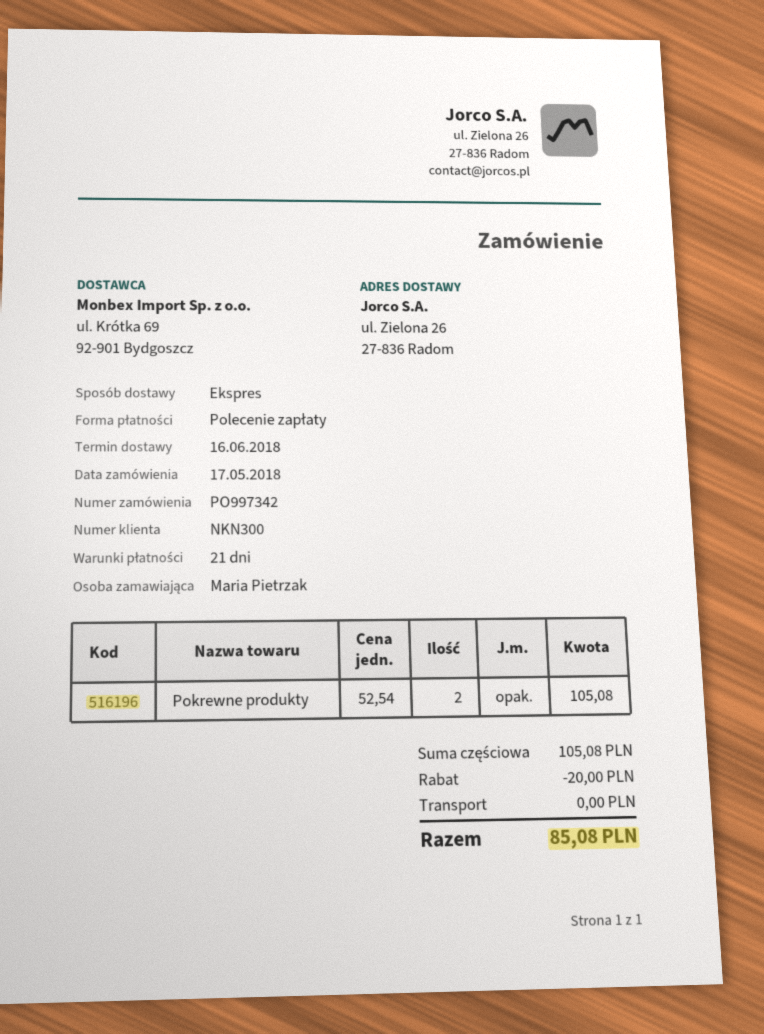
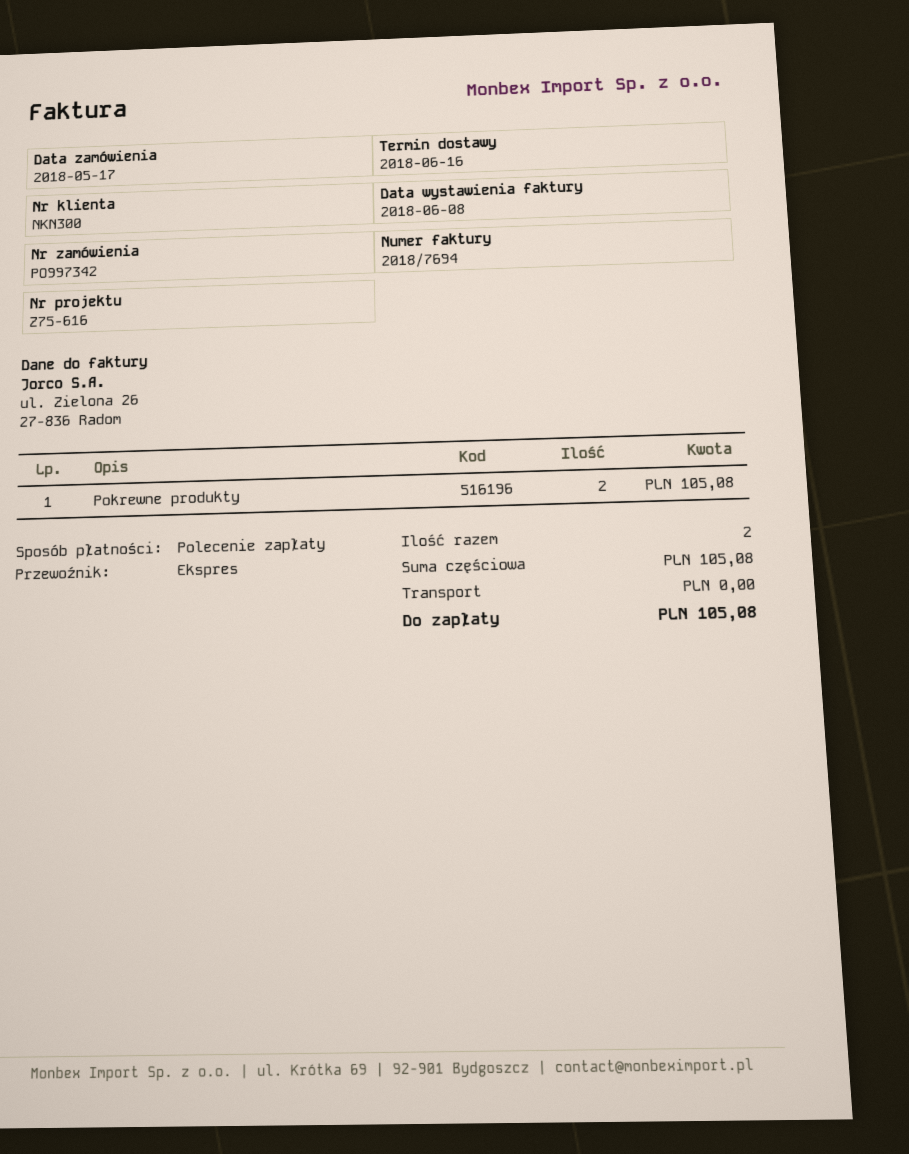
discount: 20.00 -> none
total: 85.08 -> 105.08

